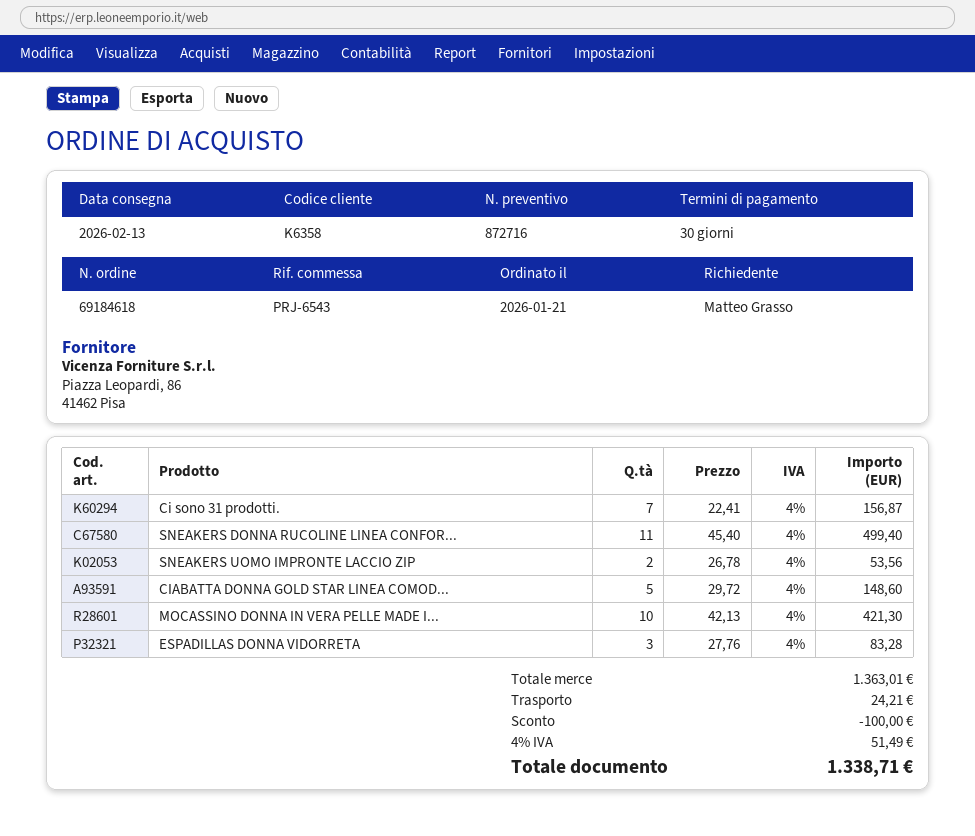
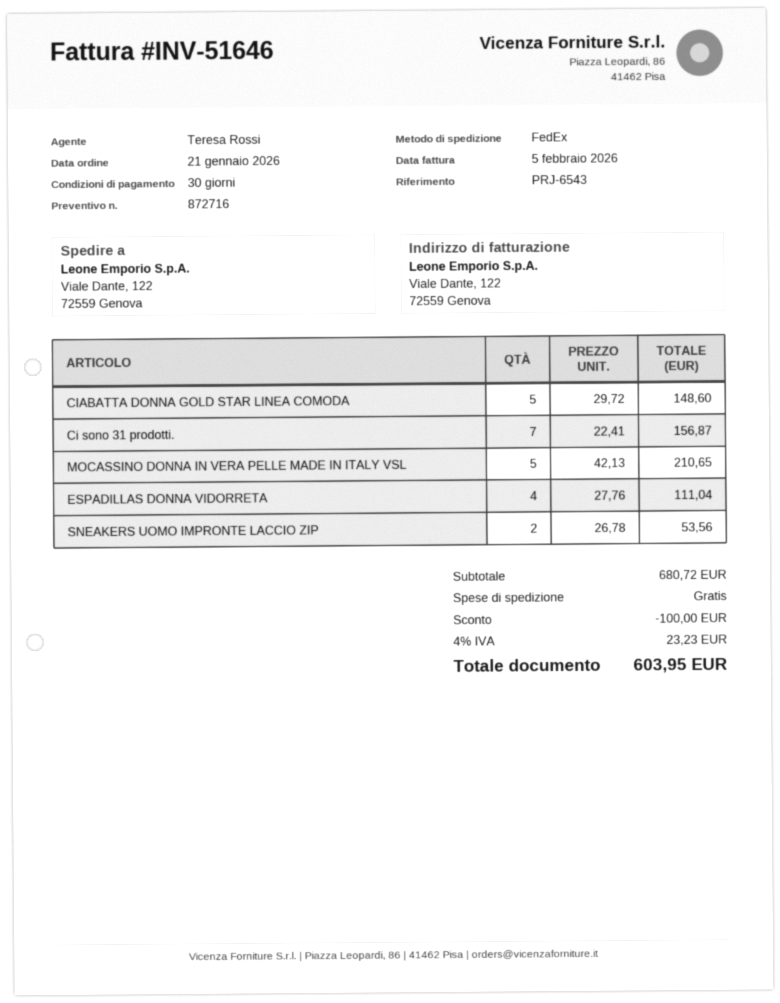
SNEAKERS DONNA RUCOLINE LINEA CONFOR...: 11 x 45.40 = 499.40 -> none
MOCASSINO DONNA IN VERA PELLE MADE I...: 10 x 42.13 = 421.30 -> 5 x 42.13 = 210.65
ESPADILLAS DONNA VIDORRETA: 3 x 27.76 = 83.28 -> 4 x 27.76 = 111.04
subtotal: 1363.01 -> 680.72
shipping: 24.21 -> 0.00
tax: 4% = 51.49 -> 4% = 23.23
total: 1338.71 -> 603.95

